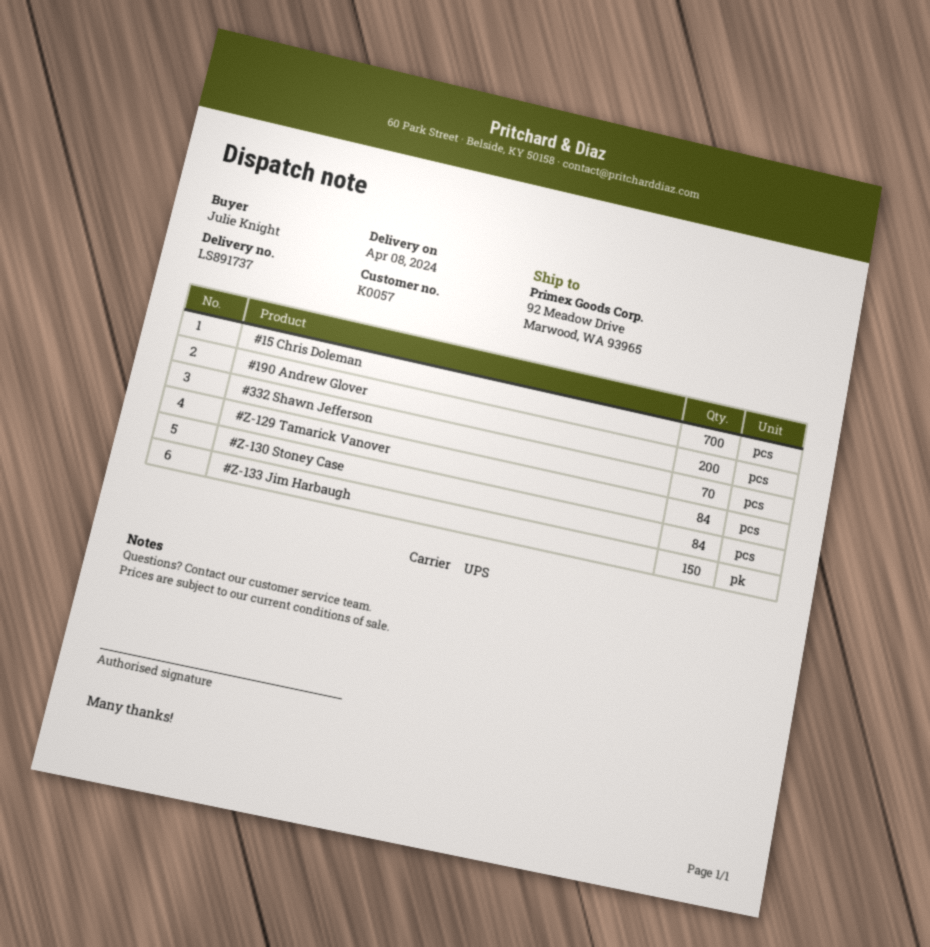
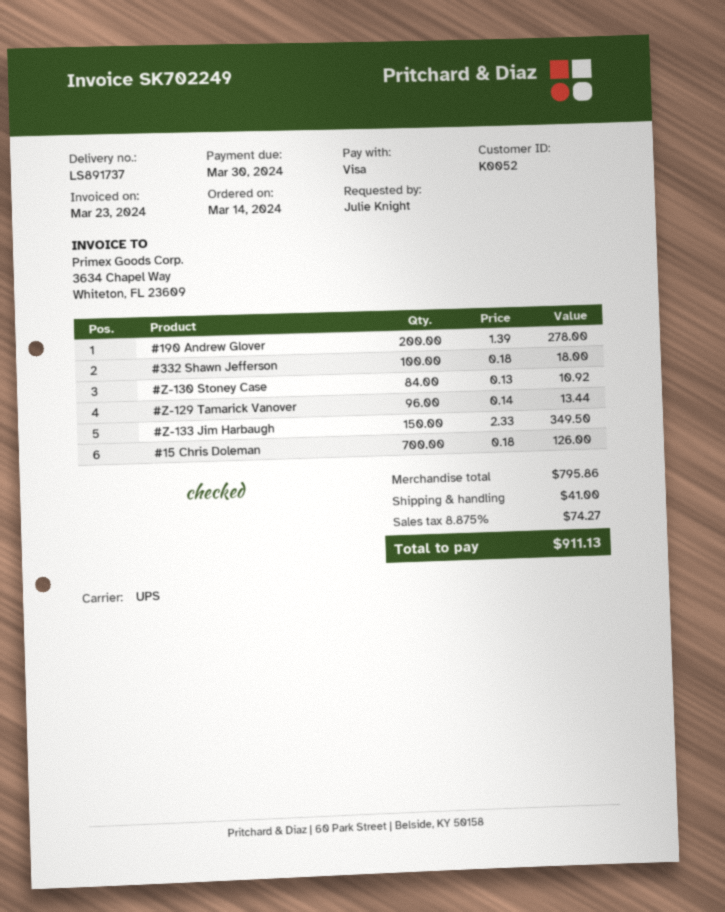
customer number: K0057 -> K0052
#332 Shawn Jefferson: 70 -> 100
#Z-129 Tamarick Vanover: 84 -> 96

